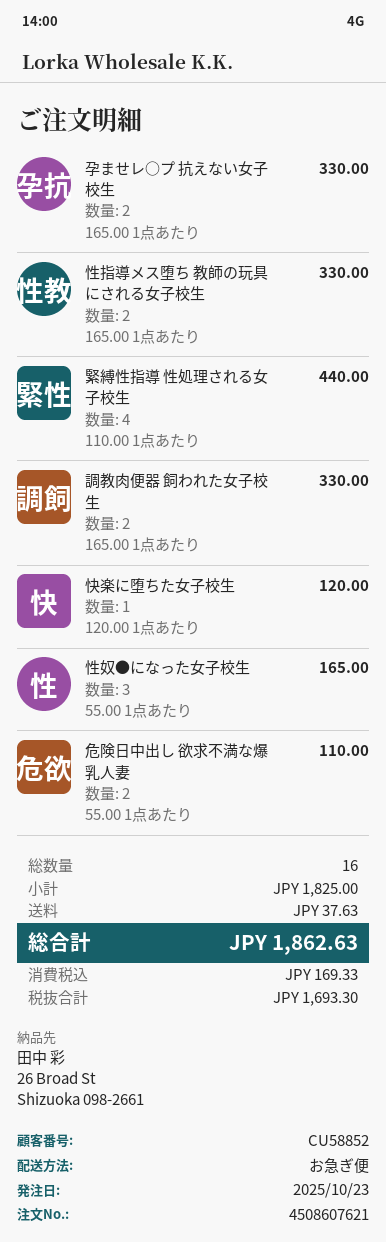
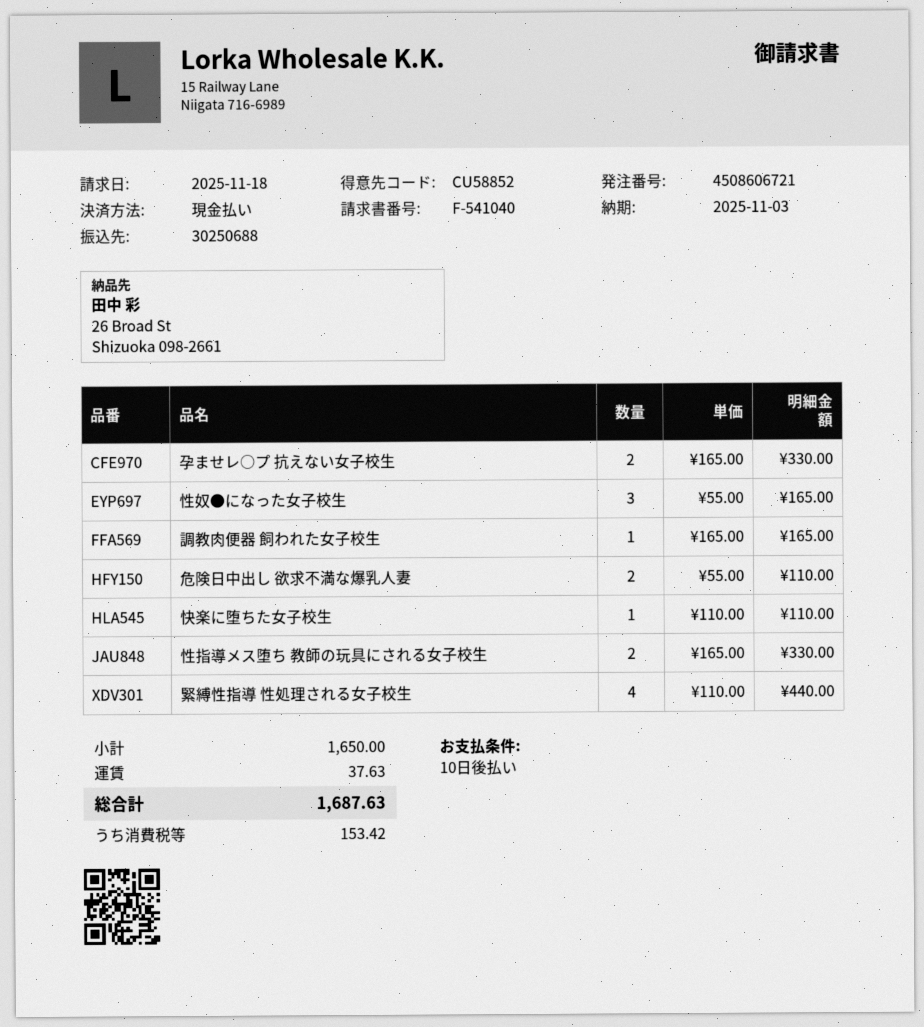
order number: 4508607621 -> 4508606721
調教肉便器 飼われた女子校生: 2 x 165.00 = 330.00 -> 1 x 165.00 = 165.00
快楽に堕ちた女子校生: 1 x 120.00 = 120.00 -> 1 x 110.00 = 110.00
subtotal: 1825.00 -> 1650.00
tax: 169.33 -> 153.42
total: 1862.63 -> 1687.63

